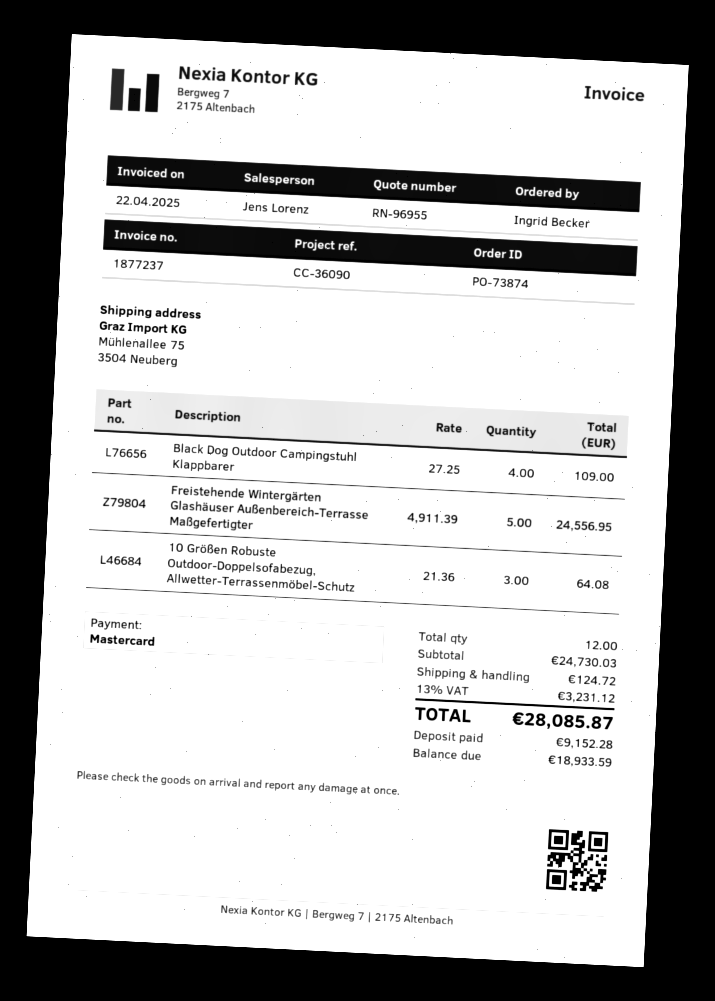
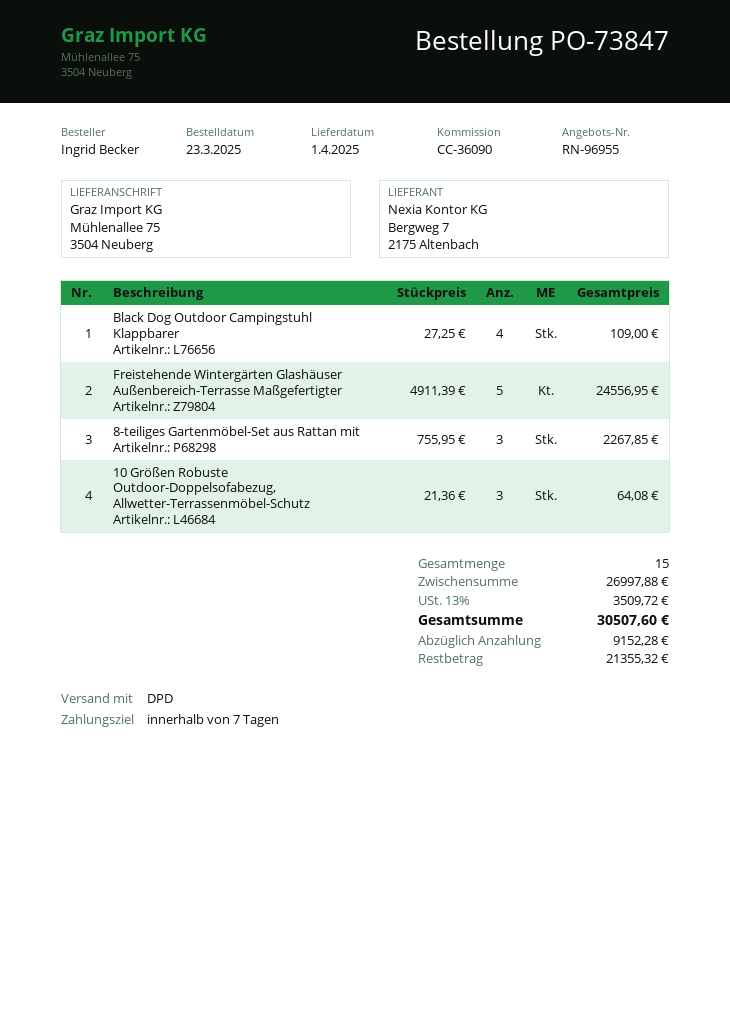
order number: PO-73874 -> PO-73847
8-teiliges Gartenmöbel-Set aus Rattan mit: none -> 3 x 755.95 = 2267.85
total quantity: 12 -> 15
subtotal: 24730.03 -> 26997.88
shipping: 124.72 -> none
tax: 13% = 3231.12 -> 13% = 3509.72
total: 28085.87 -> 30507.60
balance: 18933.59 -> 21355.32

